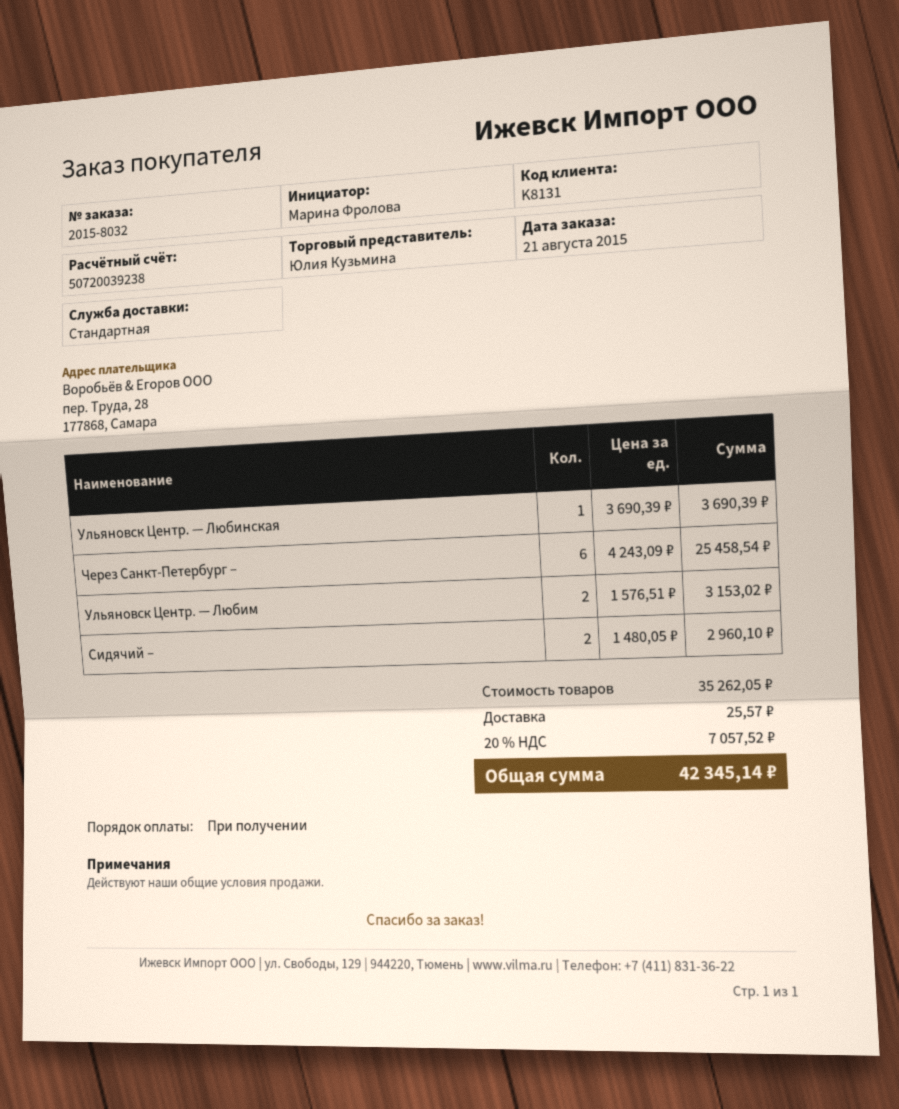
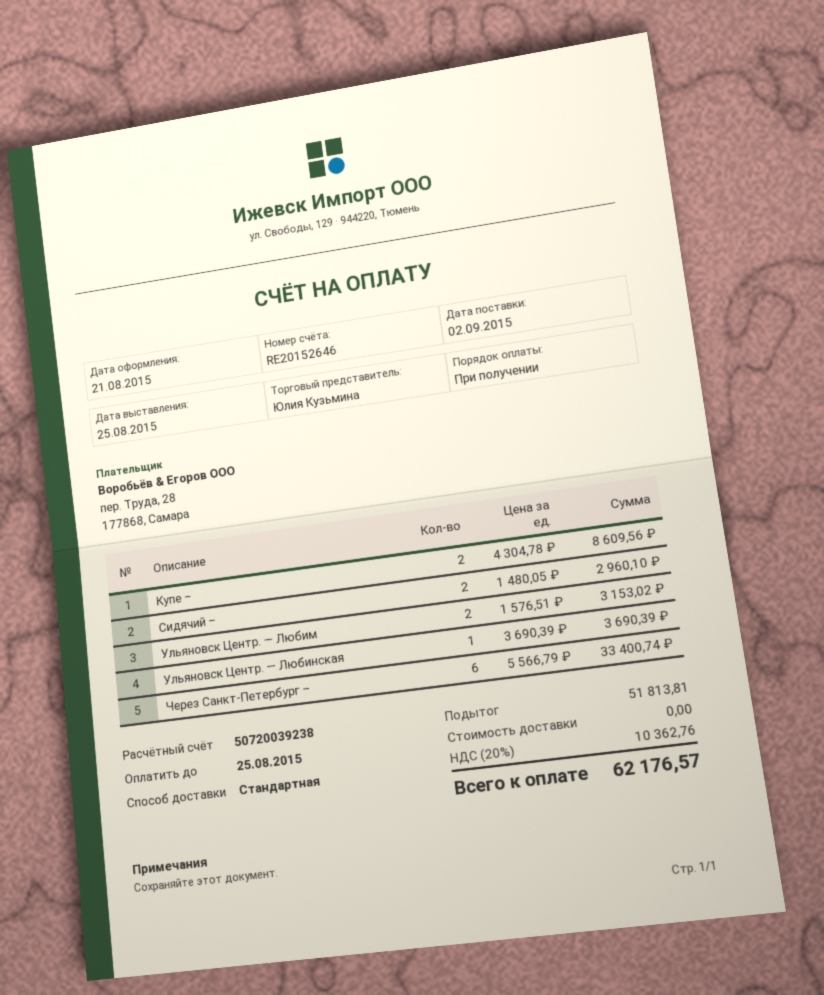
Через Санкт-Петербург –: 6 x 4243.09 = 25458.54 -> 6 x 5566.79 = 33400.74
Купе –: none -> 2 x 4304.78 = 8609.56
subtotal: 35262.05 -> 51813.81
shipping: 25.57 -> 0.00
tax: 20% = 7057.52 -> 20% = 10362.76
total: 42345.14 -> 62176.57

